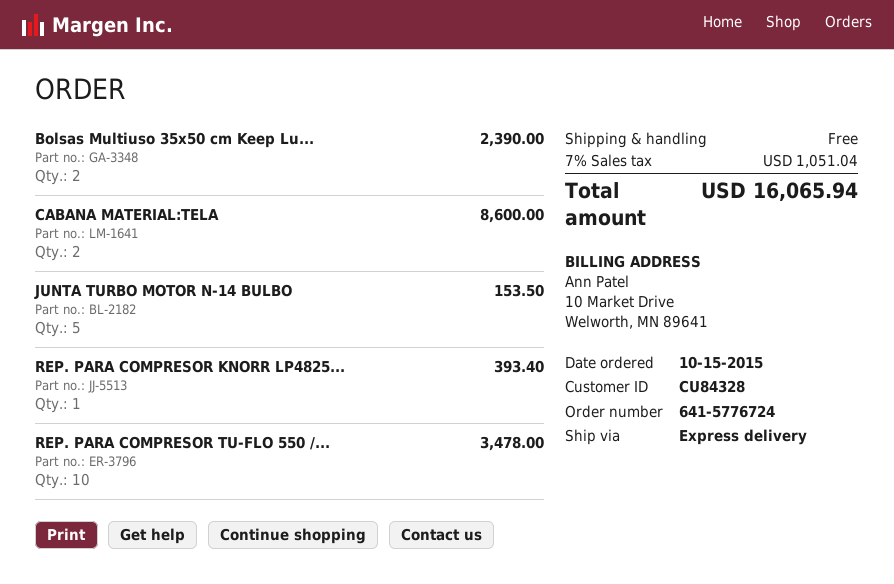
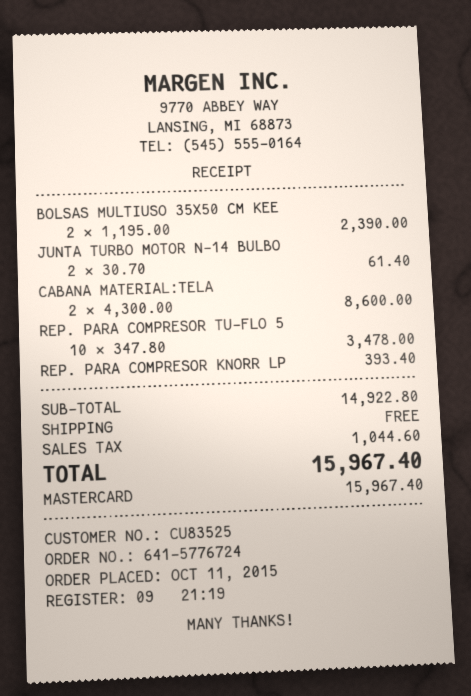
order date: 2015-10-15 -> 2015-10-11
customer number: CU84328 -> CU83525
JUNTA TURBO MOTOR N-14 BULBO: 5 for 153.50 -> 2 for 61.40
tax: 1051.04 -> 1044.60
total: 16065.94 -> 15967.40

